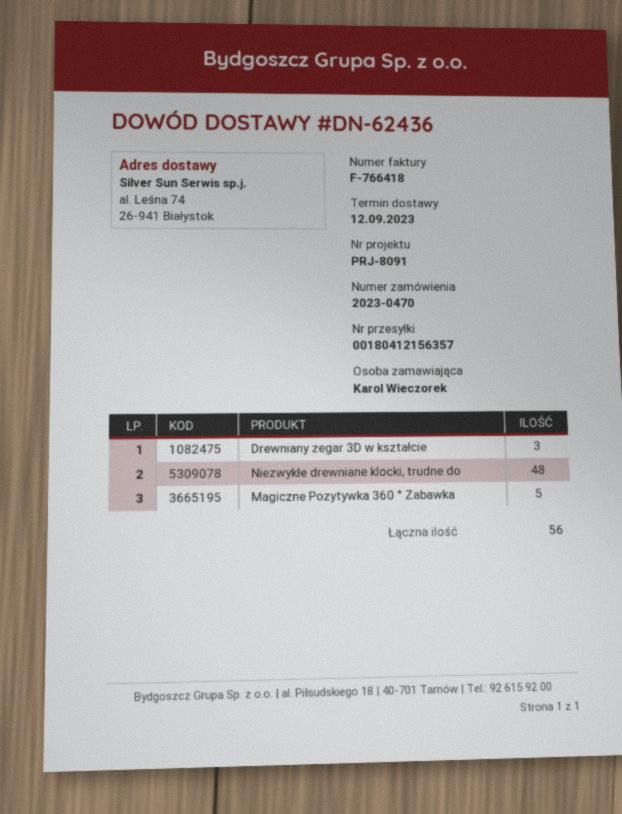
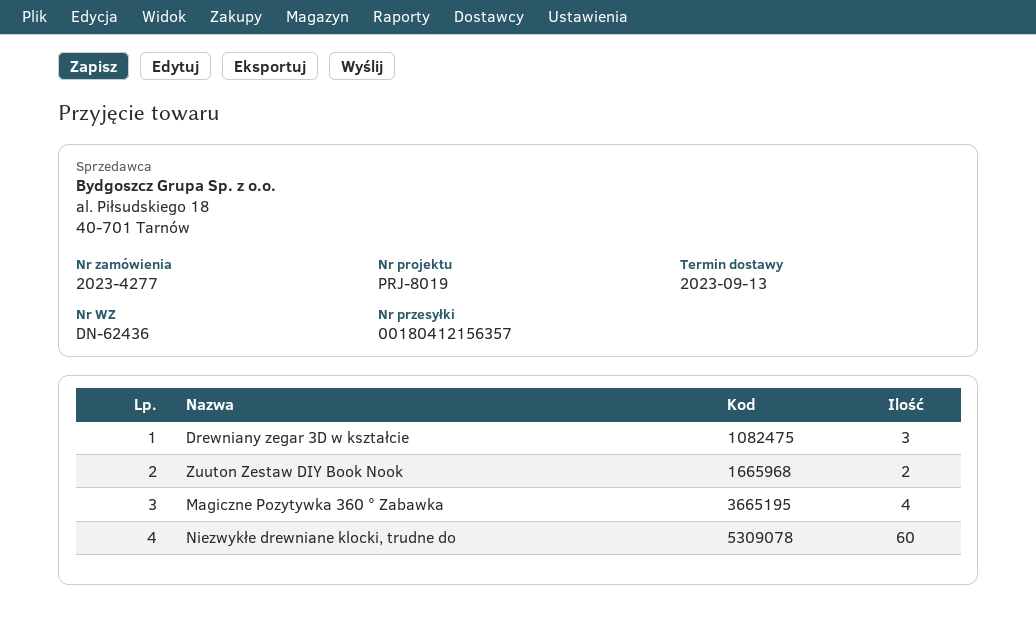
order number: 2023-0470 -> 2023-4277
delivery date: 2023-09-12 -> 2023-09-13
reference: PRJ-8091 -> PRJ-8019
Niezwykłe drewniane klocki, trudne do: 48 -> 60
Magiczne Pozytywka 360 ° Zabawka: 5 -> 4
Zuuton Zestaw DIY Book Nook: none -> 2

